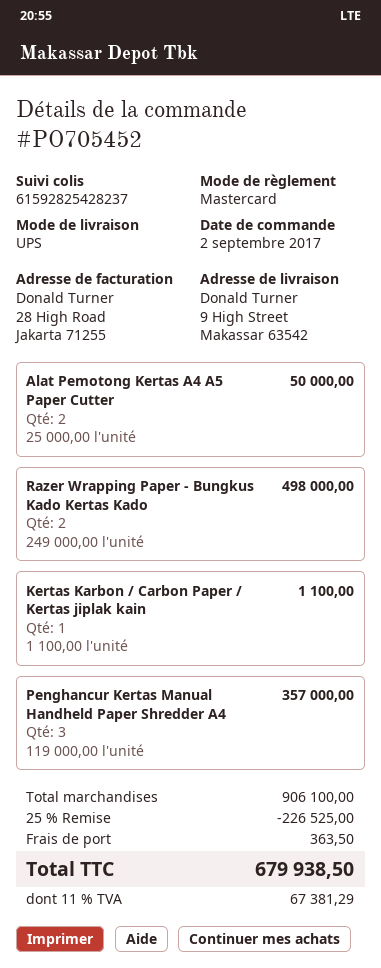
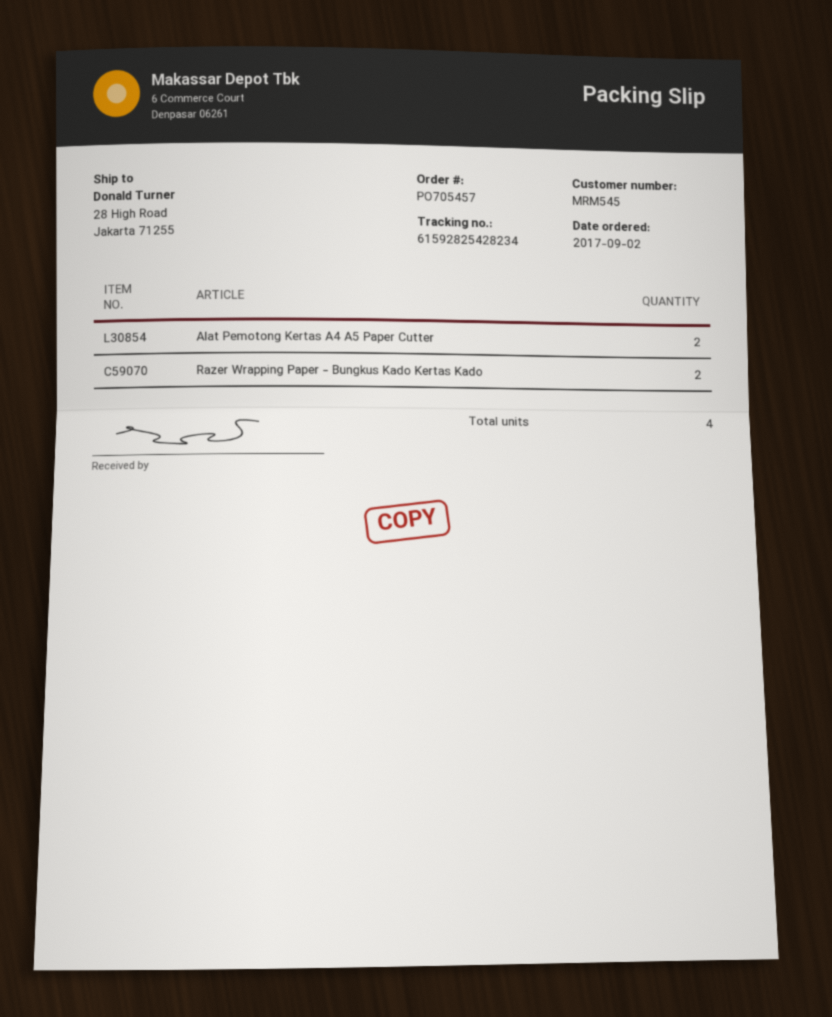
order number: PO705452 -> PO705457
tracking number: 61592825428237 -> 61592825428234
ship to: 9 High Street, Makassar 63542 -> 28 High Road, Jakarta 71255
Kertas Karbon / Carbon Paper / Kertas jiplak kain: 1 -> none
Penghancur Kertas Manual Handheld Paper Shredder A4: 3 -> none

